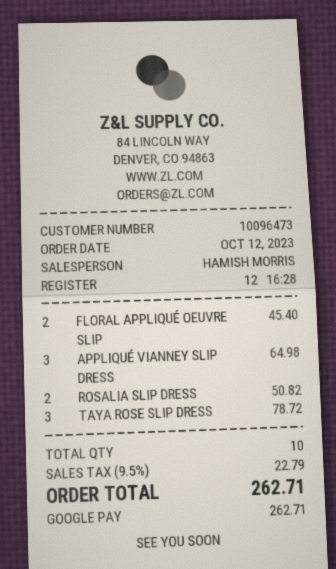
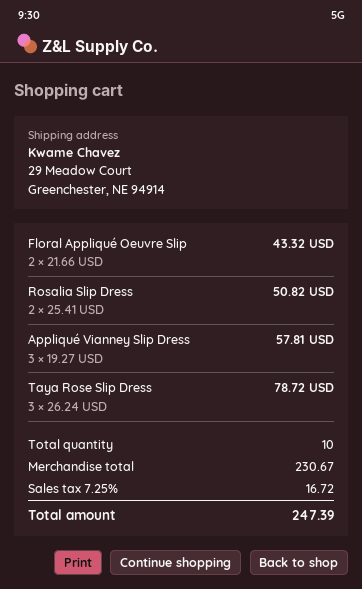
FLORAL APPLIQUÉ OEUVRE SLIP: 2 for 45.40 -> 2 for 43.32
APPLIQUÉ VIANNEY SLIP DRESS: 3 for 64.98 -> 3 for 57.81
tax: 9.5% = 22.79 -> 7.25% = 16.72
total: 262.71 -> 247.39

